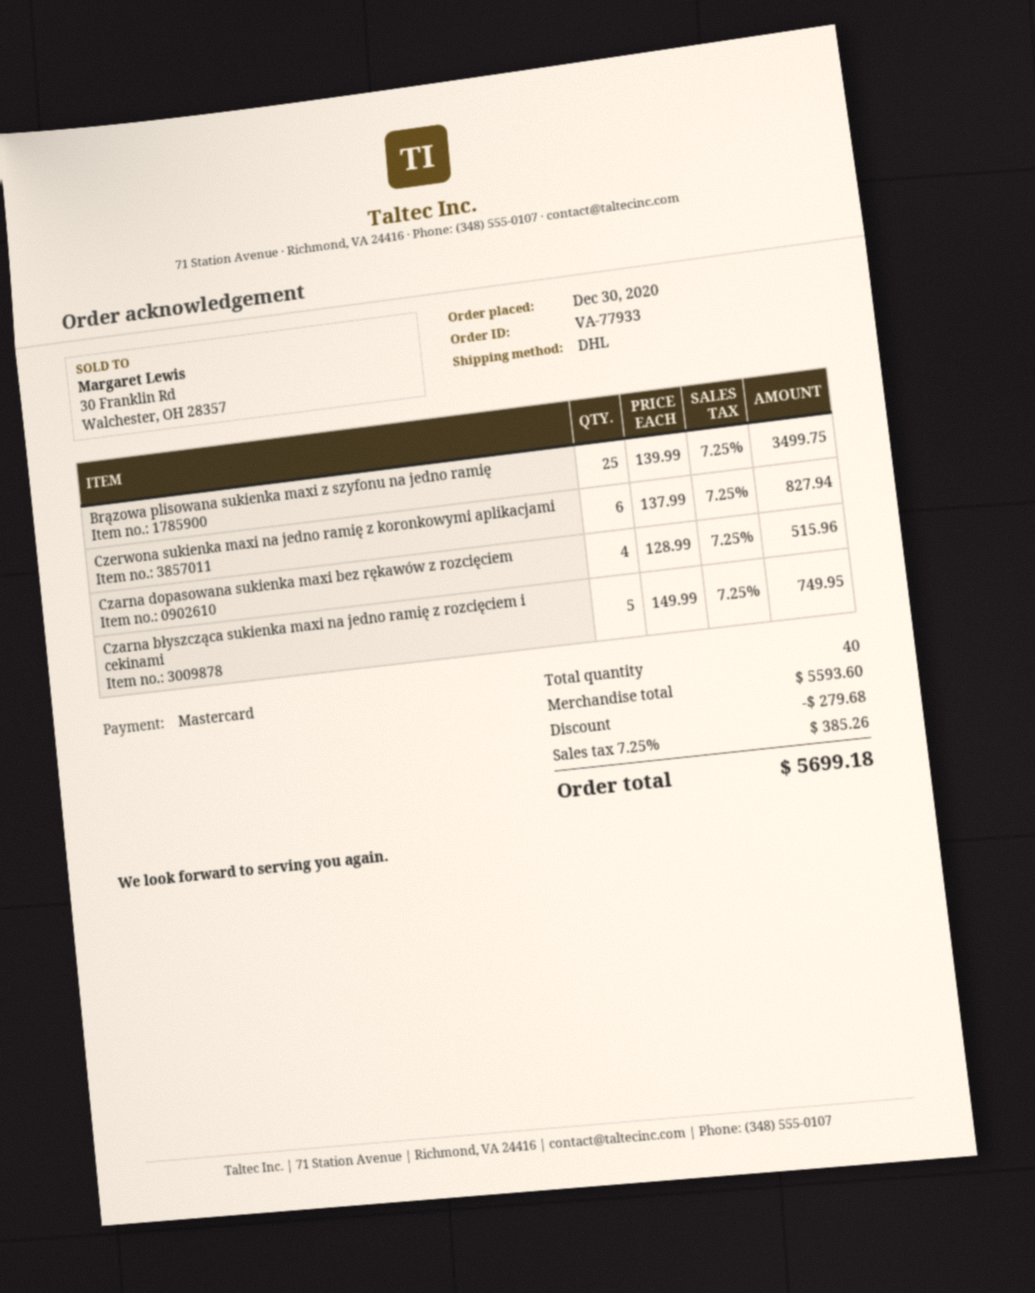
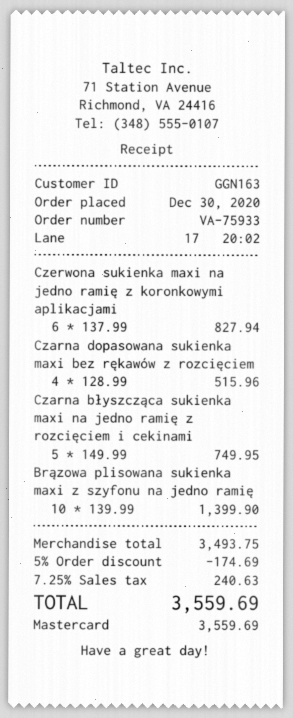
order number: VA-77933 -> VA-75933
Brązowa plisowana sukienka maxi z szyfonu na jedno ramię: 25 x 139.99 = 3499.75 -> 10 x 139.99 = 1399.90
subtotal: 5593.60 -> 3493.75
discount: 279.68 -> 174.69
tax: 7.25% = 385.26 -> 7.25% = 240.63
total: 5699.18 -> 3559.69

